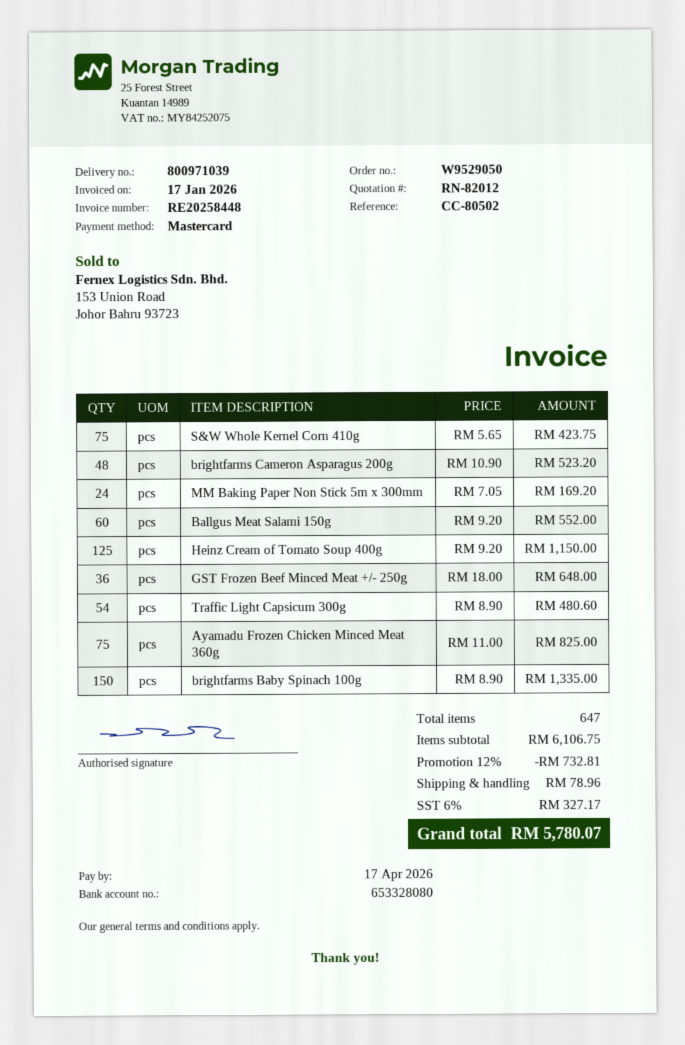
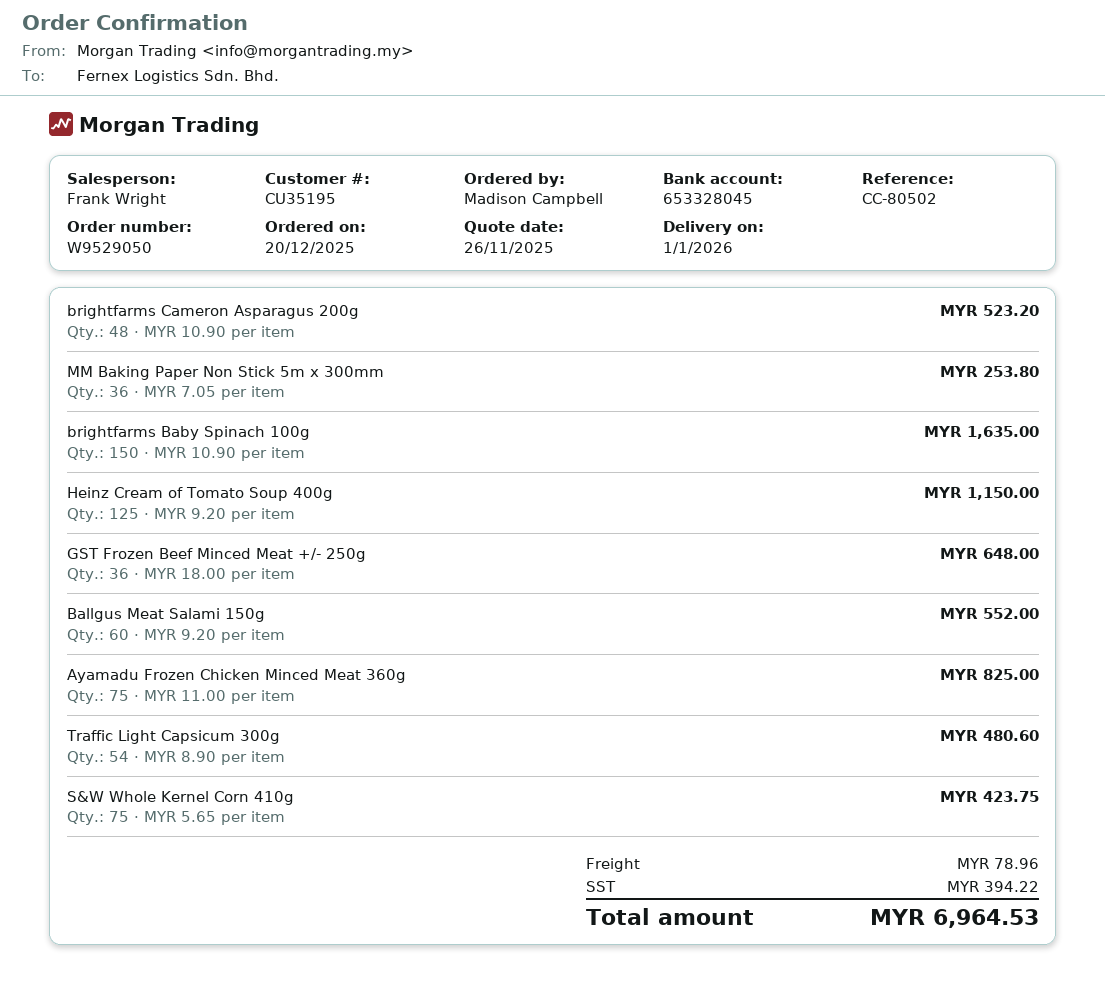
bank account: 653328080 -> 653328045
MM Baking Paper Non Stick 5m x 300mm: 24 x 7.05 = 169.20 -> 36 x 7.05 = 253.80
brightfarms Baby Spinach 100g: 150 x 8.90 = 1335.00 -> 150 x 10.90 = 1635.00
discount: 12% = 732.81 -> none
tax: 327.17 -> 394.22
total: 5780.07 -> 6964.53

